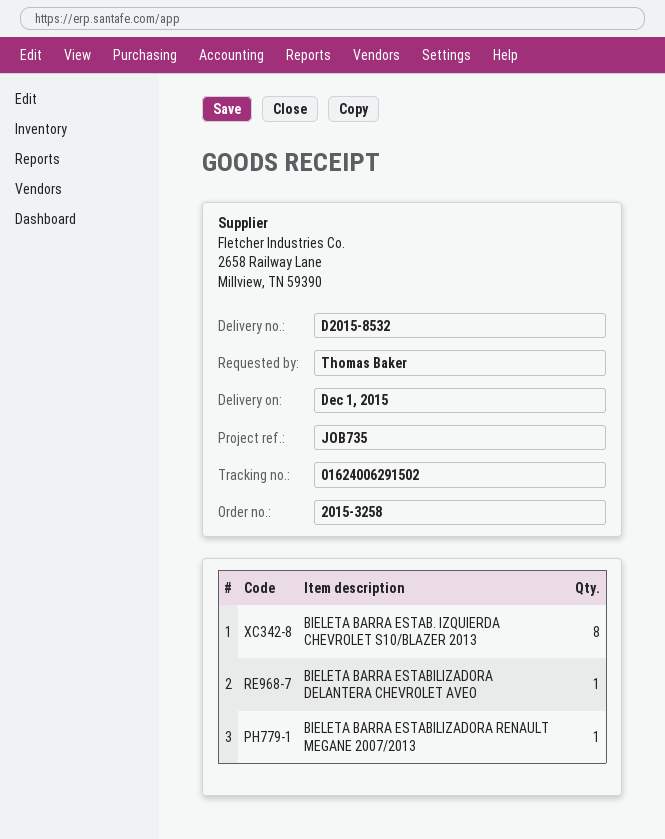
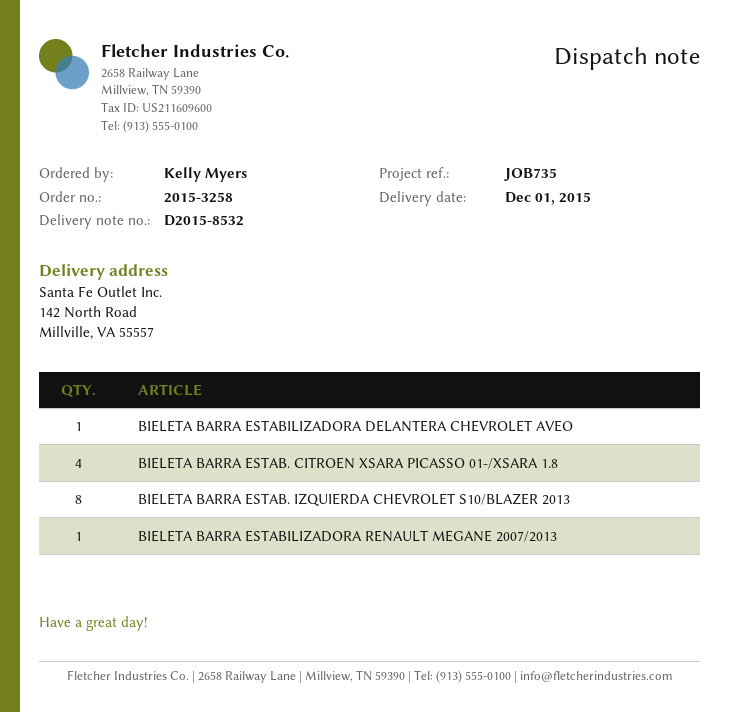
ordered by: Thomas Baker -> Kelly Myers
BIELETA BARRA ESTAB. CITROEN XSARA PICASSO 01-/XSARA 1.8: none -> 4

